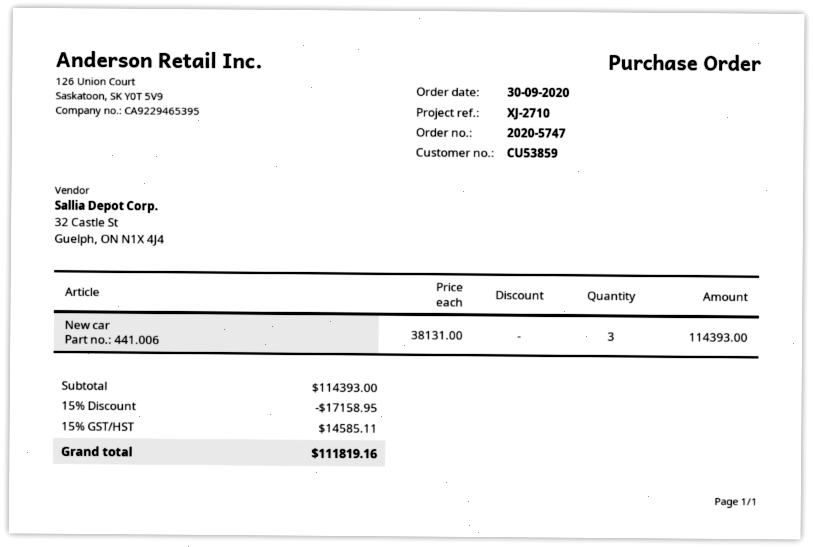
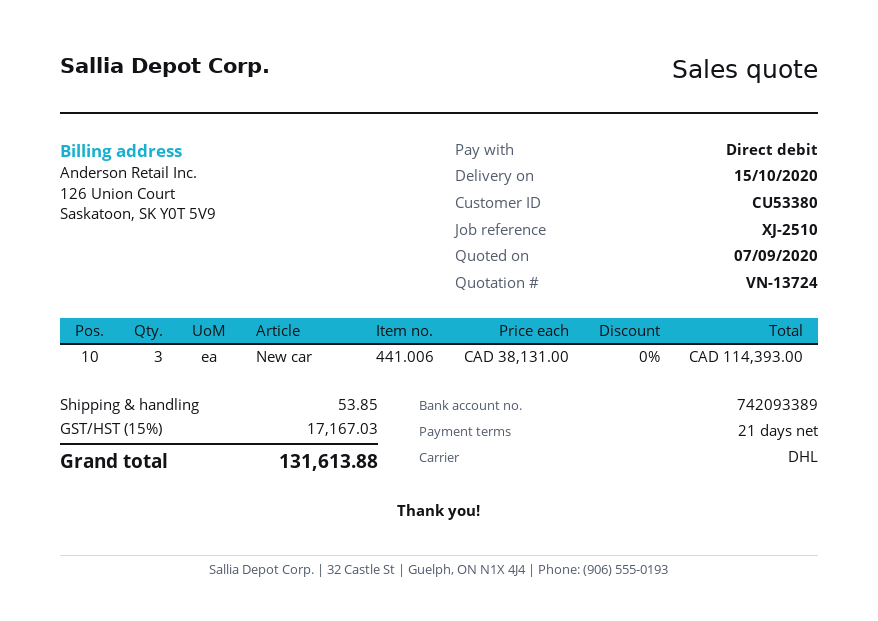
customer number: CU53859 -> CU53380
reference: XJ-2710 -> XJ-2510
discount: 15% = 17158.95 -> none
shipping: none -> 53.85
tax: 15% = 14585.11 -> 15% = 17167.03
total: 111819.16 -> 131613.88

